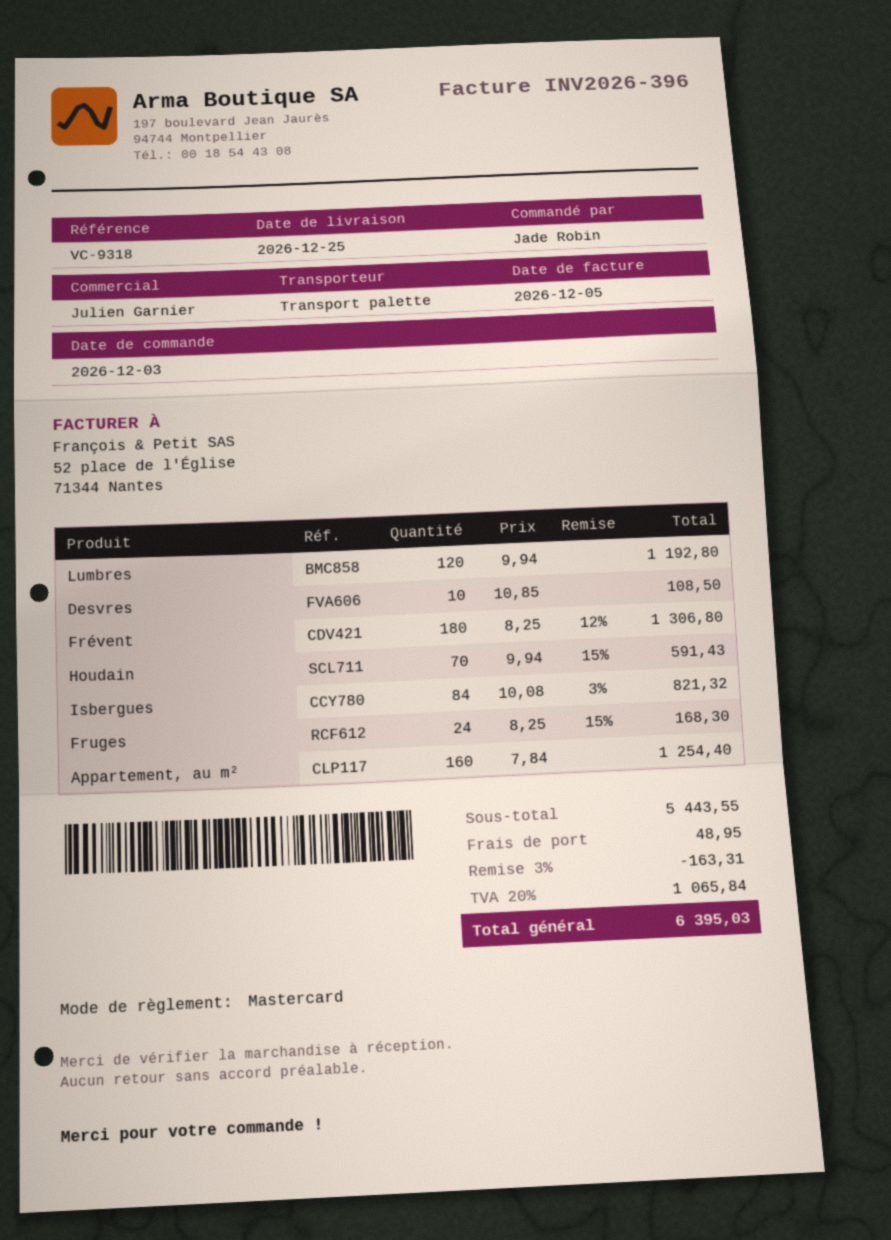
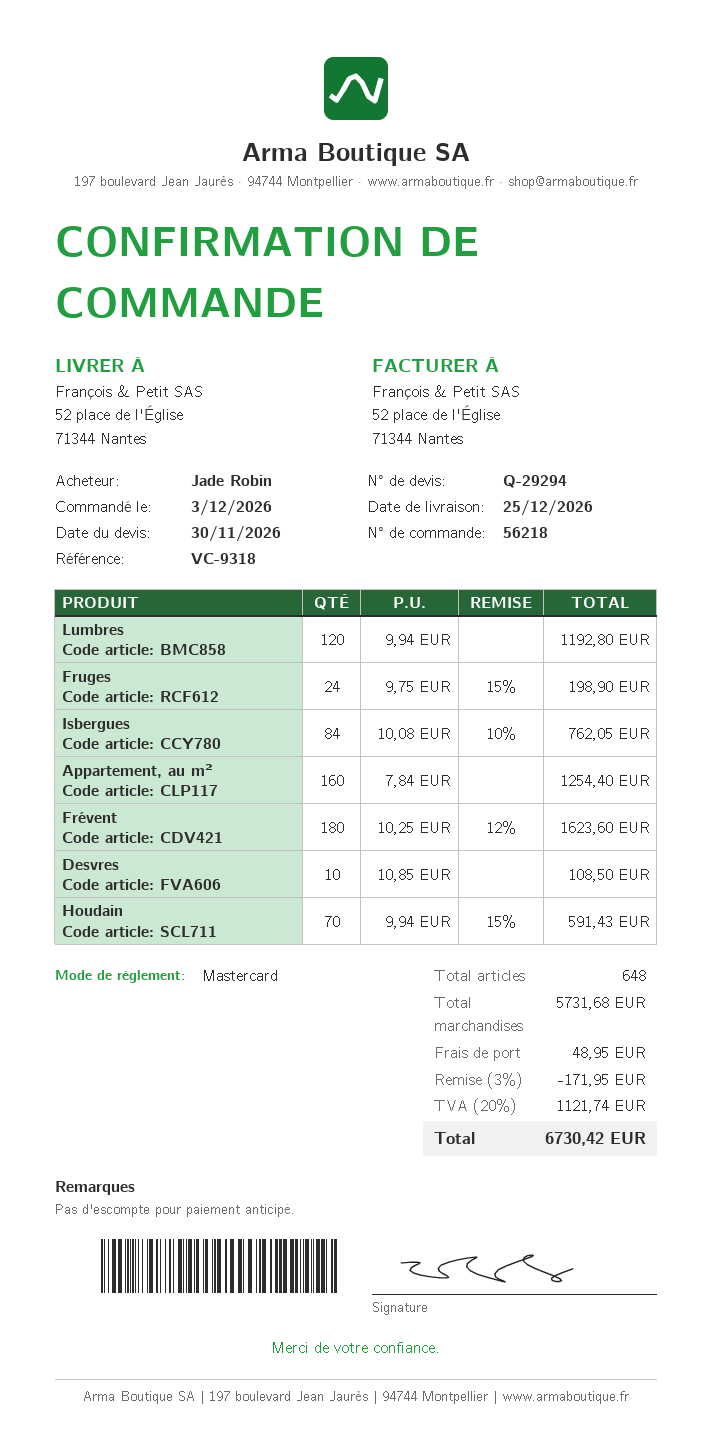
Frévent: 180 x 8.25 - 12% = 1306.80 -> 180 x 10.25 - 12% = 1623.60
Isbergues: 84 x 10.08 - 3% = 821.32 -> 84 x 10.08 - 10% = 762.05
Fruges: 24 x 8.25 - 15% = 168.30 -> 24 x 9.75 - 15% = 198.90
subtotal: 5443.55 -> 5731.68
discount: 3% = 163.31 -> 3% = 171.95
tax: 20% = 1065.84 -> 20% = 1121.74
total: 6395.03 -> 6730.42

